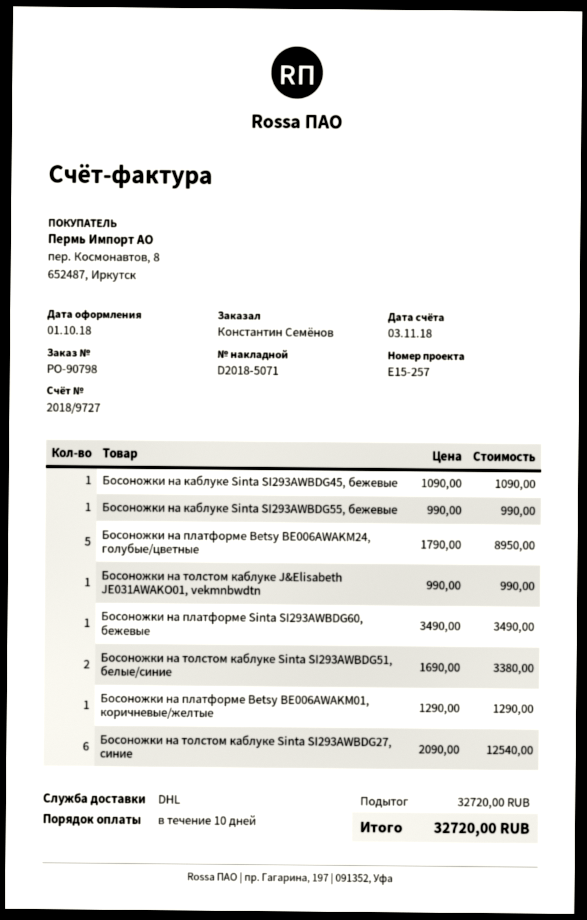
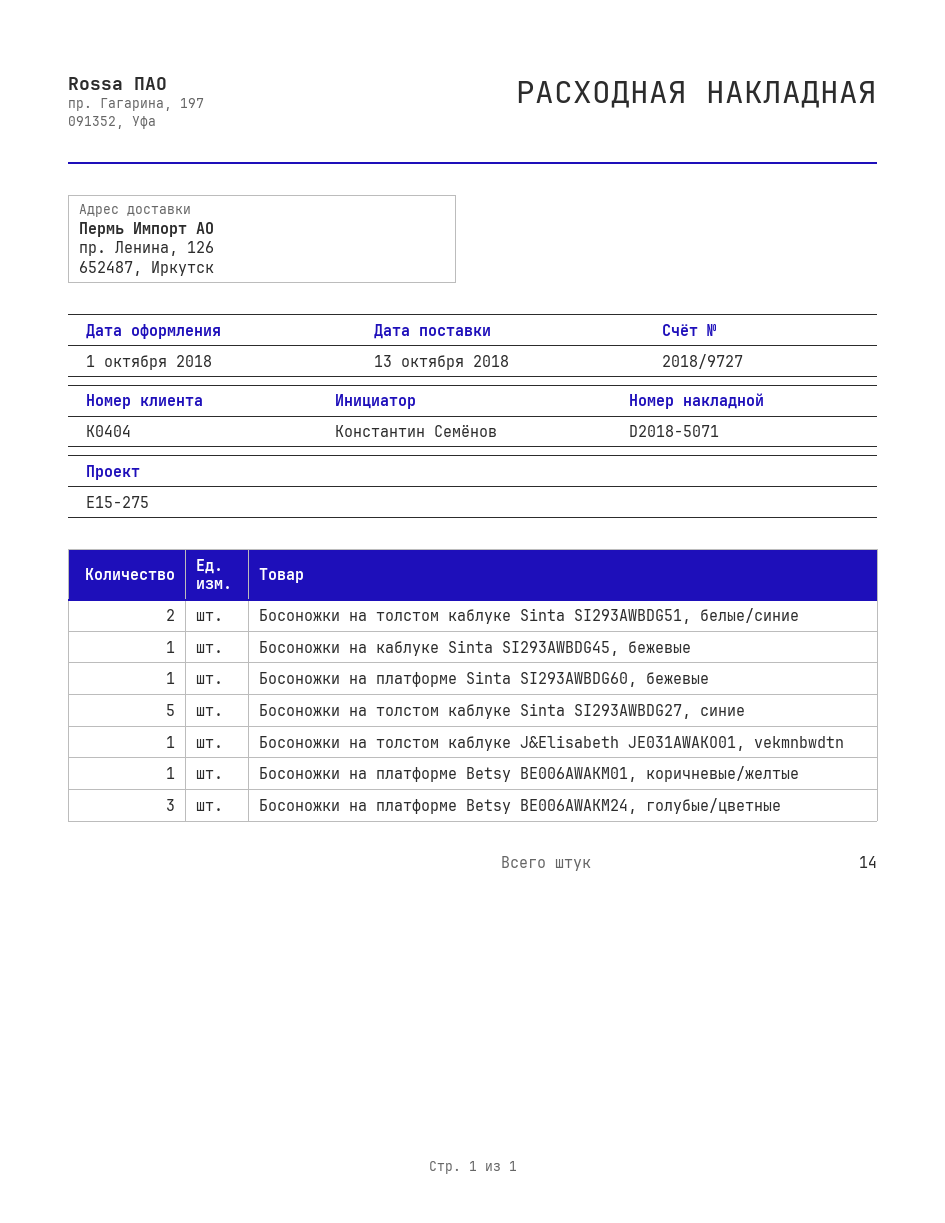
reference: E15-257 -> E15-275
Босоножки на каблуке Sinta SI293AWBDG55, бежевые: 1 -> none
Босоножки на платформе Betsy BE006AWAKM24, голубые/цветные: 5 -> 3
Босоножки на толстом каблуке Sinta SI293AWBDG27, синие: 6 -> 5

